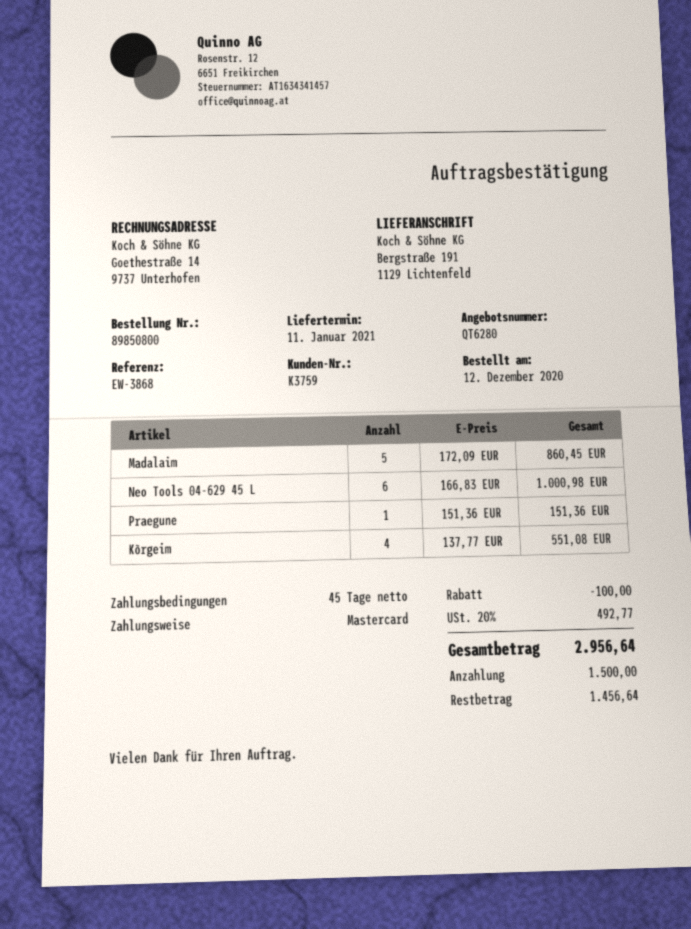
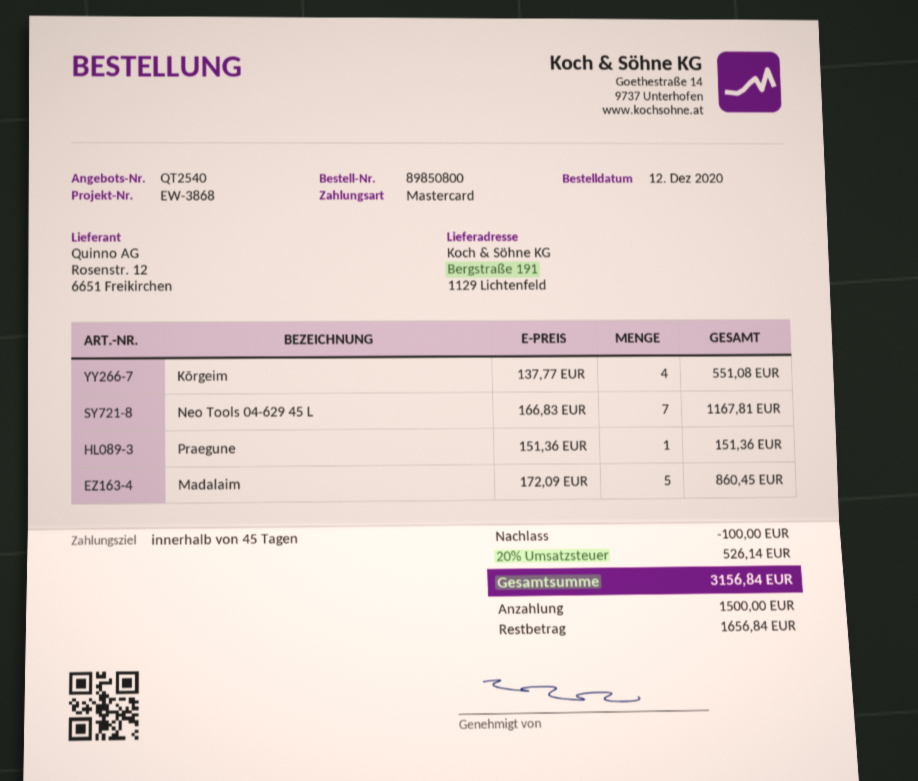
quote number: QT6280 -> QT2540
Neo Tools 04-629 45 L: 6 x 166.83 = 1000.98 -> 7 x 166.83 = 1167.81
tax: 20% = 492.77 -> 20% = 526.14
total: 2956.64 -> 3156.84
balance: 1456.64 -> 1656.84

